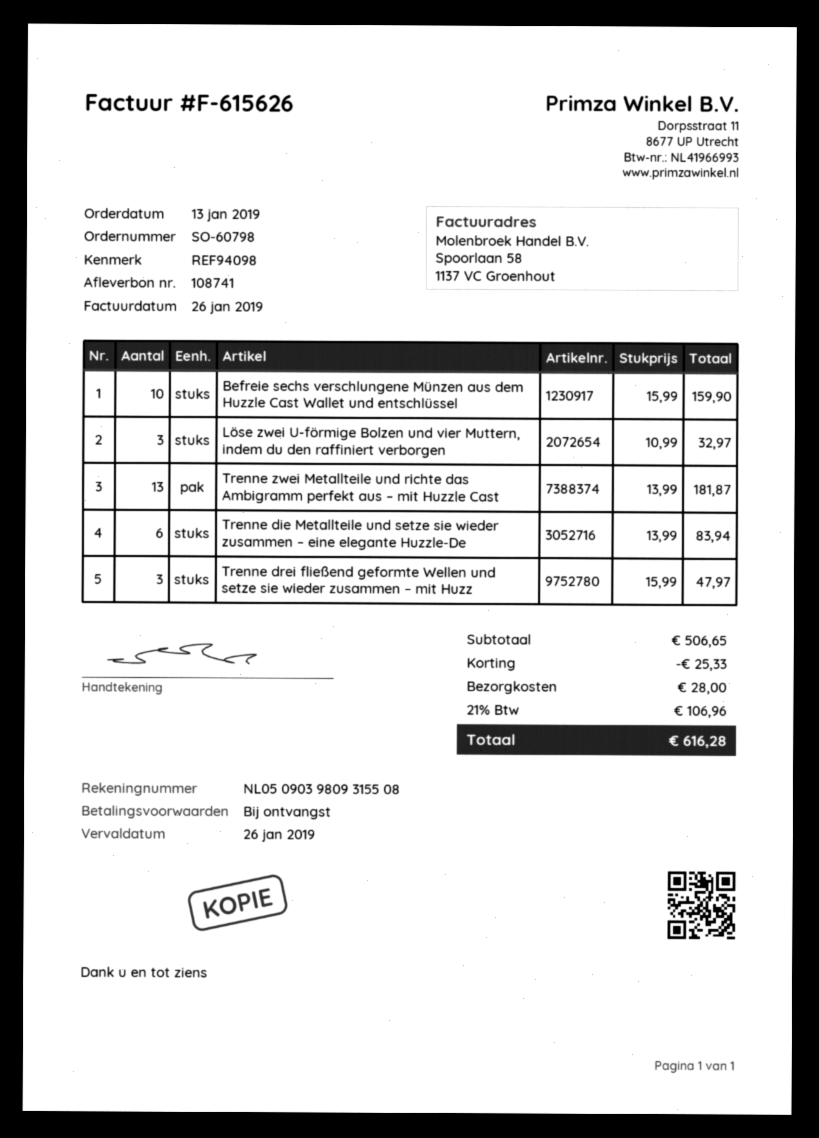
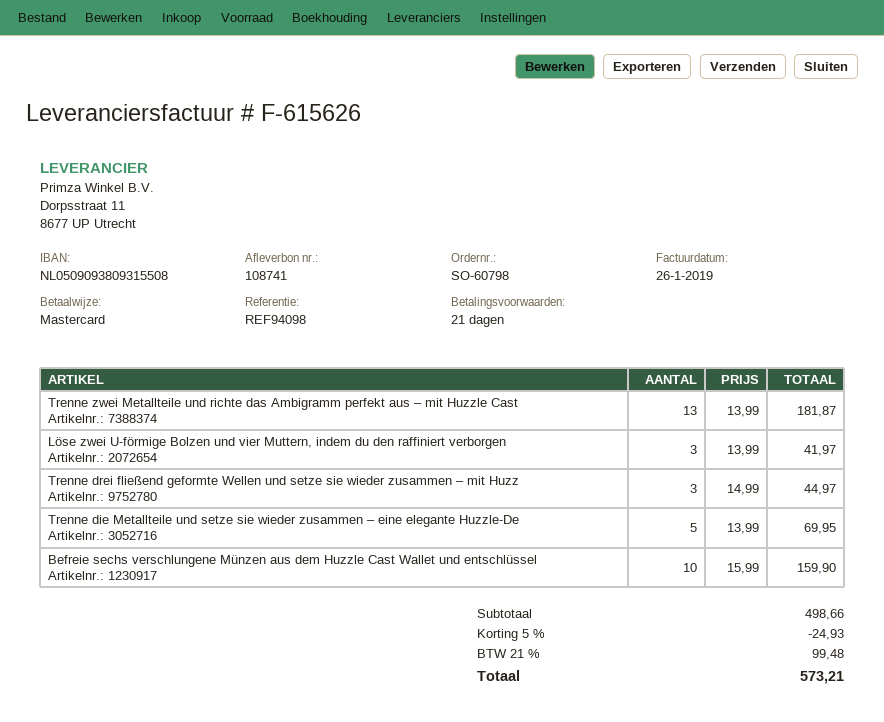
payment terms: on receipt -> 21 days
bank account: NL0509039809315508 -> NL0509093809315508
Löse zwei U-förmige Bolzen und vier Muttern, indem du den raffiniert verborgen: 3 x 10.99 = 32.97 -> 3 x 13.99 = 41.97
Trenne die Metallteile und setze sie wieder zusammen – eine elegante Huzzle-De: 6 x 13.99 = 83.94 -> 5 x 13.99 = 69.95
Trenne drei fließend geformte Wellen und setze sie wieder zusammen – mit Huzz: 3 x 15.99 = 47.97 -> 3 x 14.99 = 44.97
subtotal: 506.65 -> 498.66
discount: 25.33 -> 24.93
shipping: 28.00 -> none
tax: 21% = 106.96 -> 21% = 99.48
total: 616.28 -> 573.21

